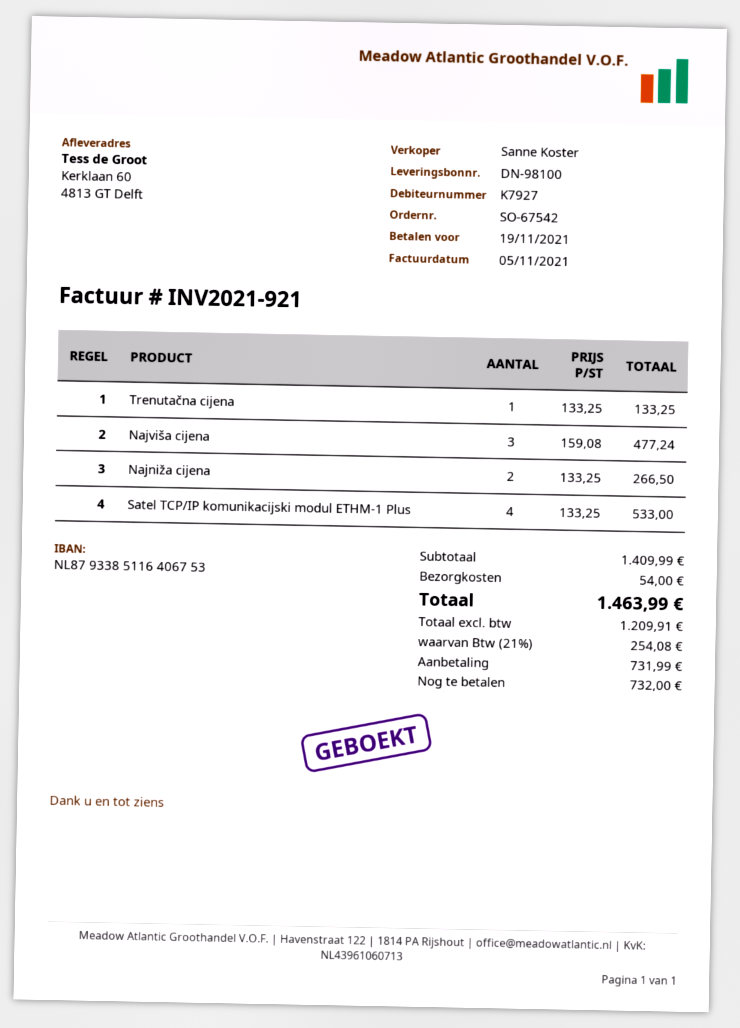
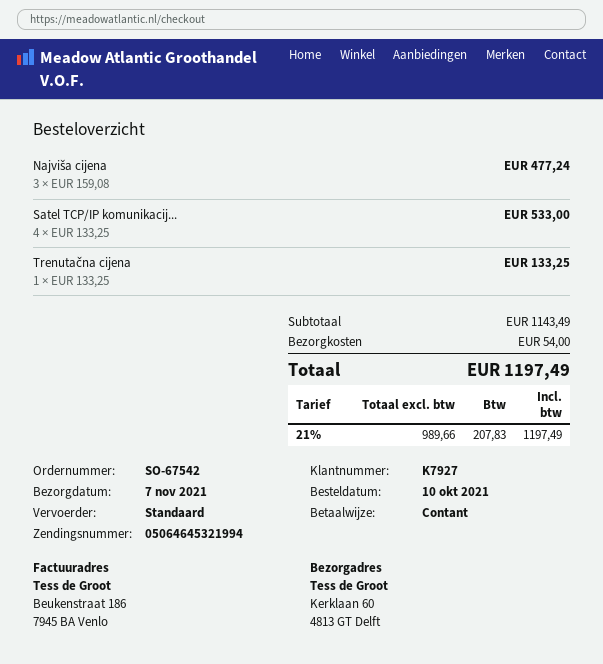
Najniža cijena: 2 x 133.25 = 266.50 -> none
subtotal: 1409.99 -> 1143.49
net: 1209.91 -> 989.66
tax: 21% = 254.08 -> 21% = 207.83
total: 1463.99 -> 1197.49

